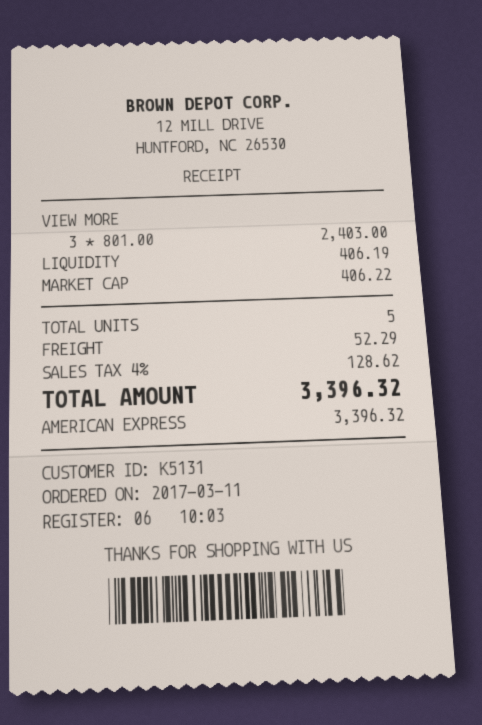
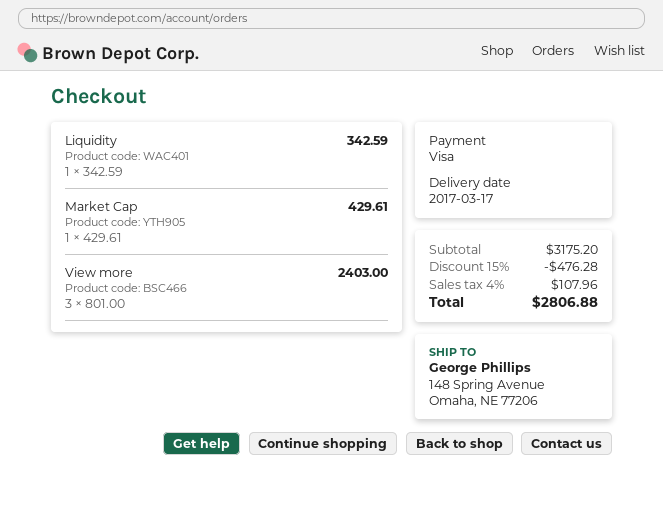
payment method: American Express -> Visa
LIQUIDITY: 1 x 406.19 = 406.19 -> 1 x 342.59 = 342.59
MARKET CAP: 1 x 406.22 = 406.22 -> 1 x 429.61 = 429.61
discount: none -> 15% = 476.28
shipping: 52.29 -> none
tax: 4% = 128.62 -> 4% = 107.96
total: 3396.32 -> 2806.88

